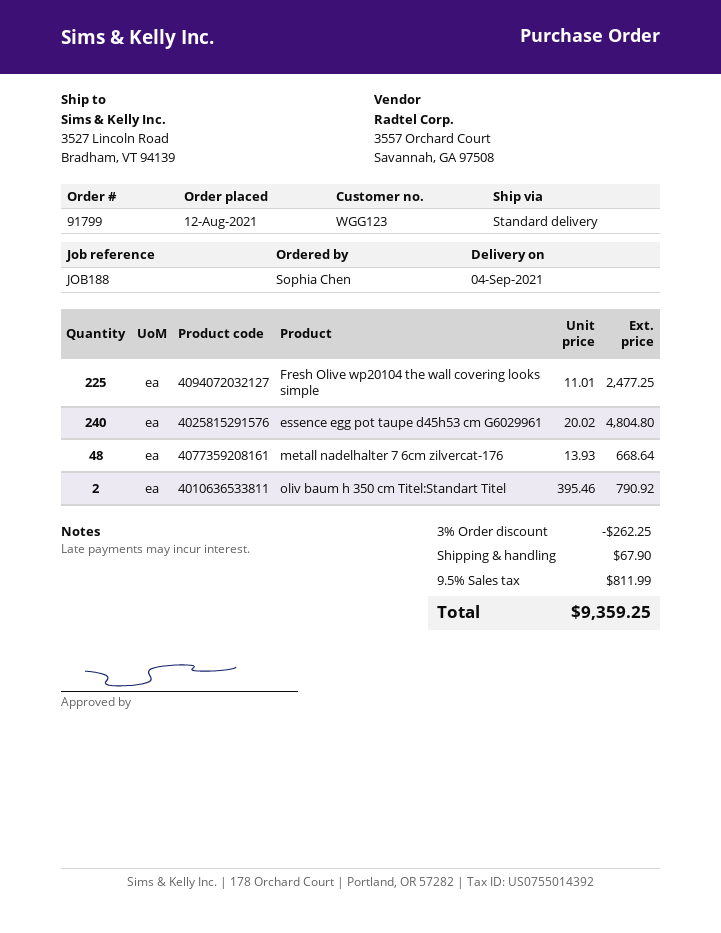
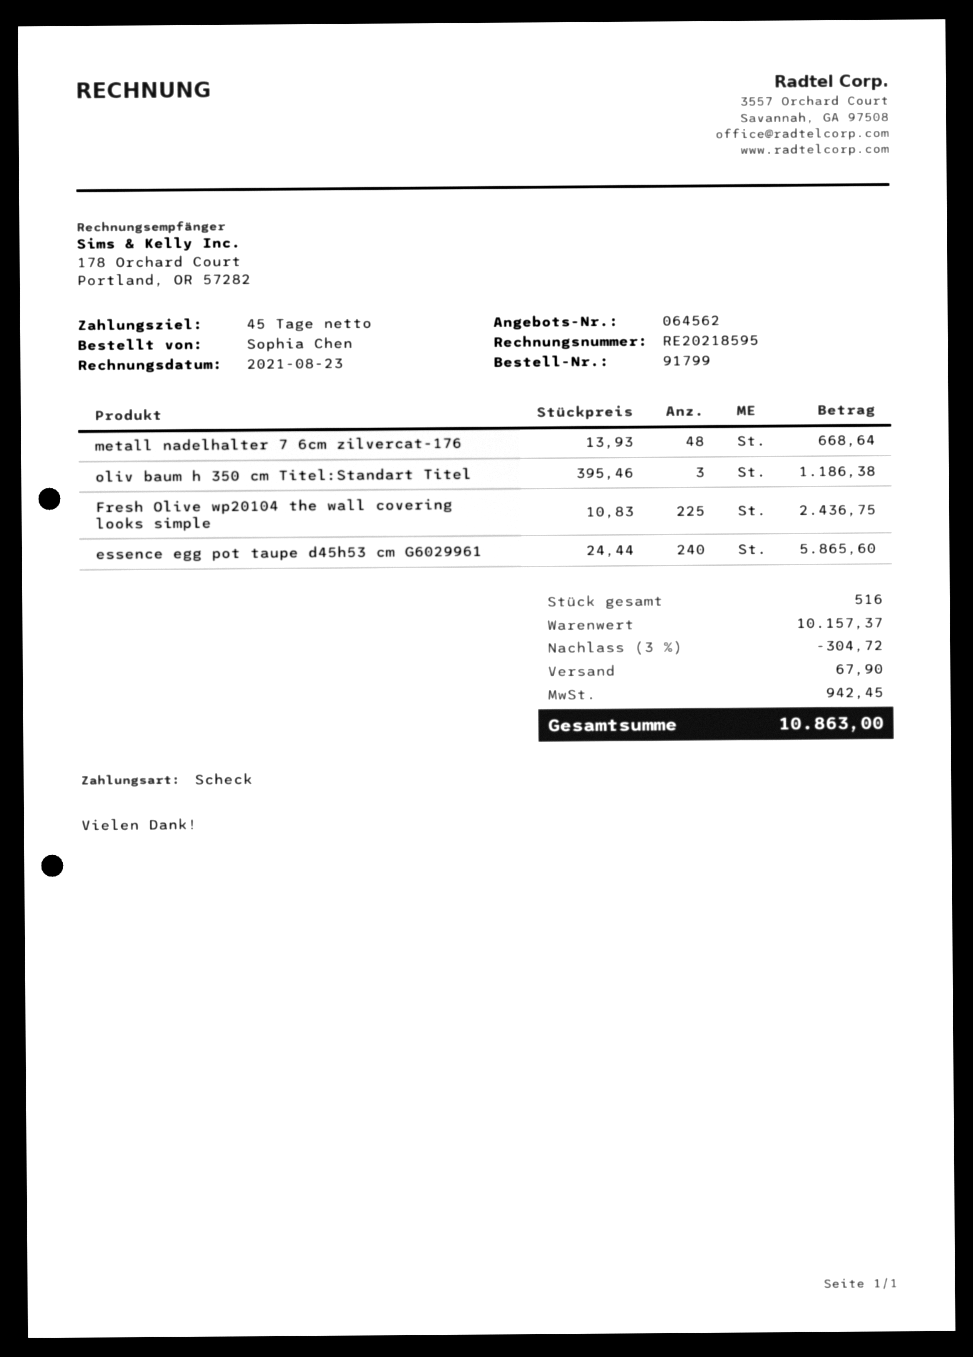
Fresh Olive wp20104 the wall covering looks simple: 225 x 11.01 = 2477.25 -> 225 x 10.83 = 2436.75
essence egg pot taupe d45h53 cm G6029961: 240 x 20.02 = 4804.80 -> 240 x 24.44 = 5865.60
oliv baum h 350 cm Titel:Standart Titel: 2 x 395.46 = 790.92 -> 3 x 395.46 = 1186.38
discount: 3% = 262.25 -> 3% = 304.72
tax: 811.99 -> 942.45
total: 9359.25 -> 10863.00

